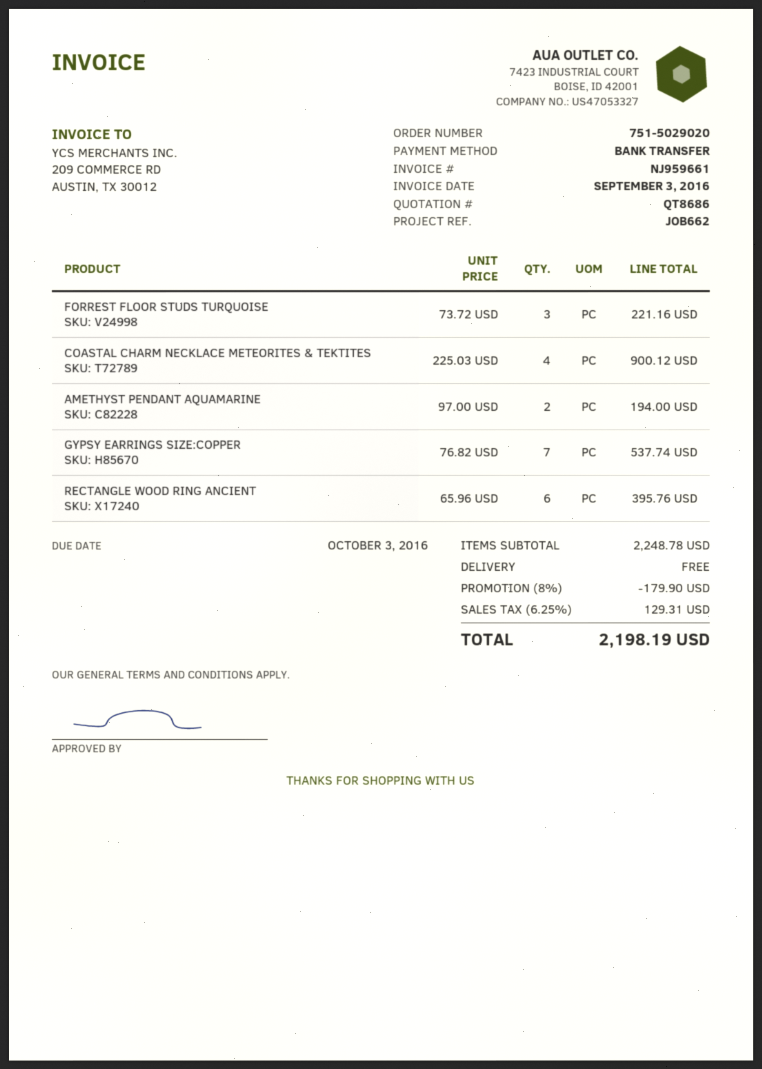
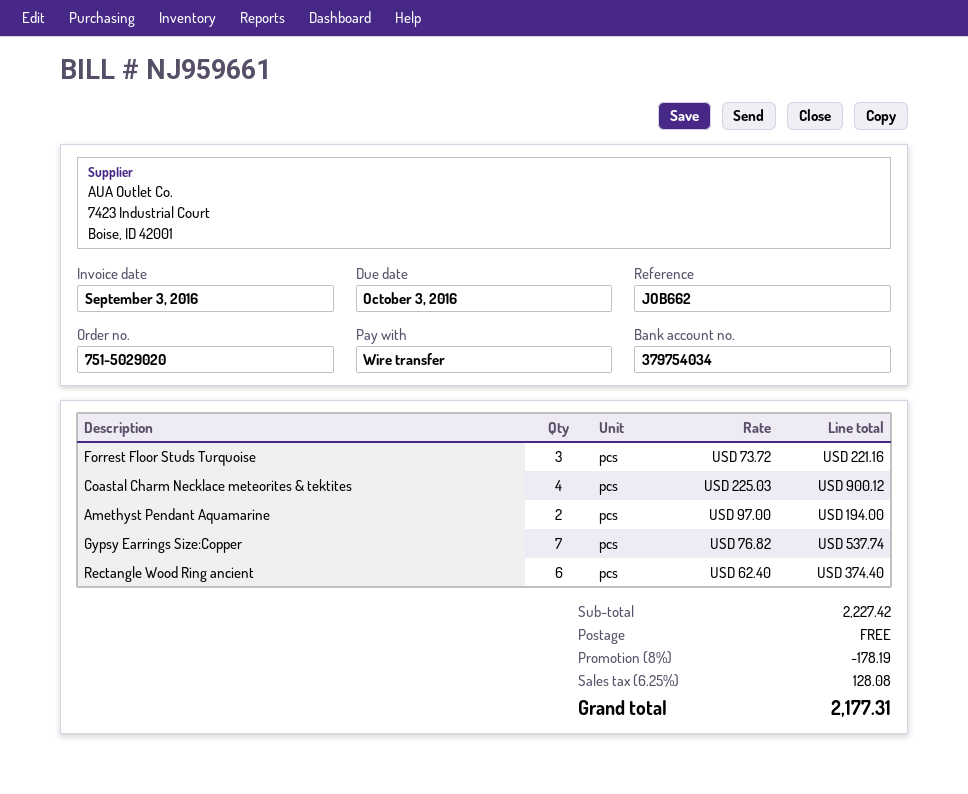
RECTANGLE WOOD RING ANCIENT: 6 x 65.96 = 395.76 -> 6 x 62.40 = 374.40
subtotal: 2248.78 -> 2227.42
discount: 8% = 179.90 -> 8% = 178.19
tax: 6.25% = 129.31 -> 6.25% = 128.08
total: 2198.19 -> 2177.31

